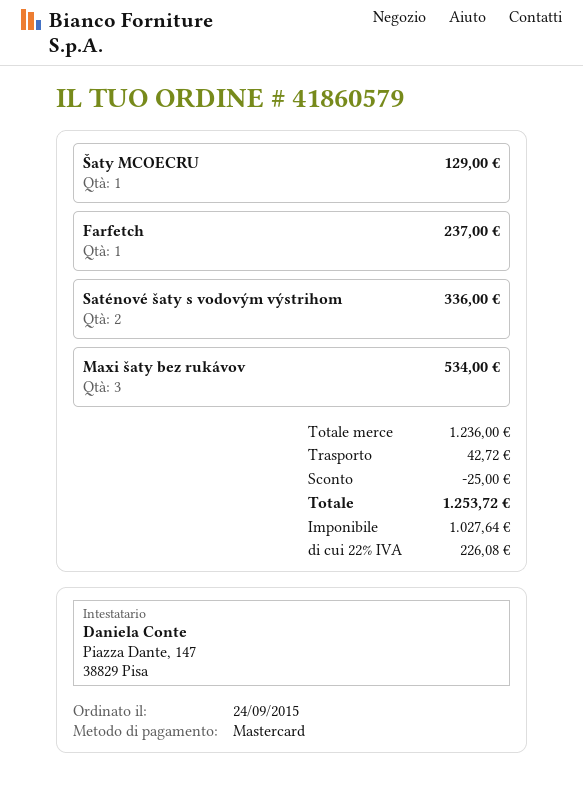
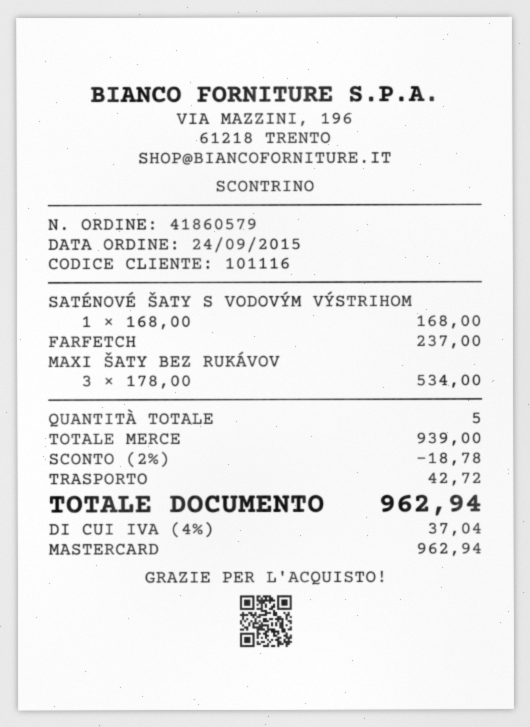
Šaty MCOECRU: 1 for 129.00 -> none
Saténové šaty s vodovým výstrihom: 2 for 336.00 -> 1 for 168.00
subtotal: 1236.00 -> 939.00
discount: 25.00 -> 18.78
tax: 22% = 226.08 -> 4% = 37.04
total: 1253.72 -> 962.94

